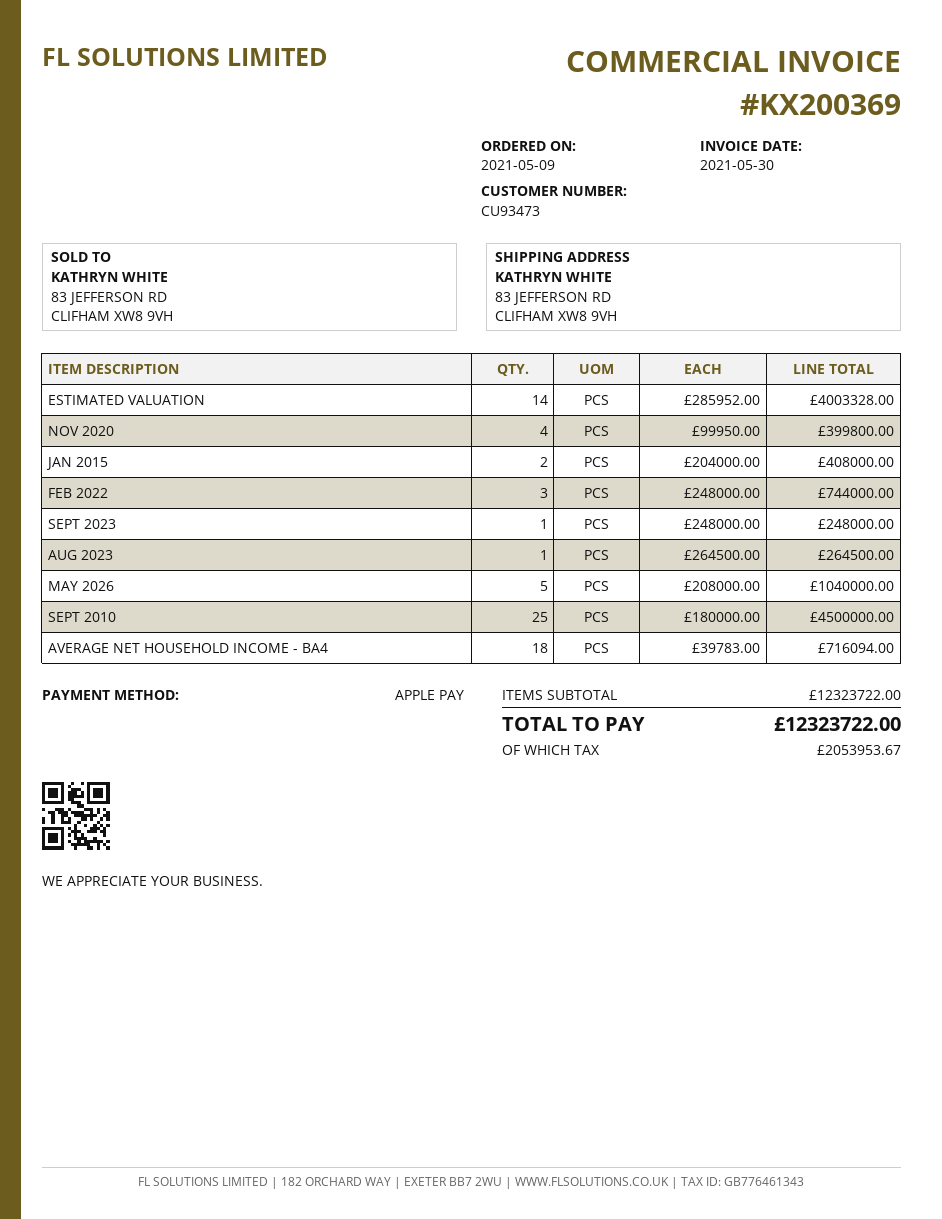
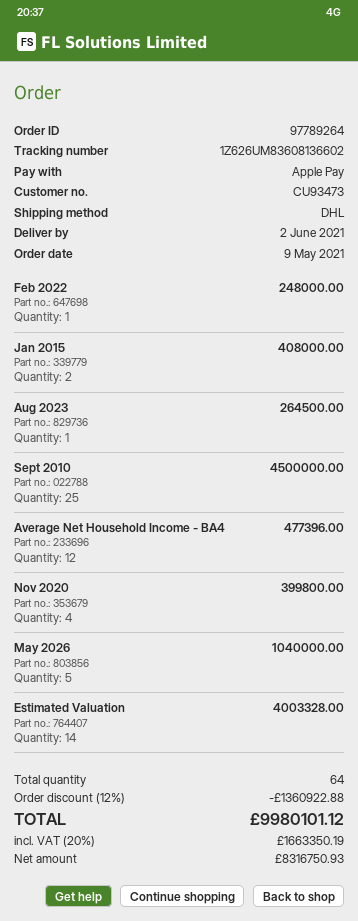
FEB 2022: 3 for 744000.00 -> 1 for 248000.00
SEPT 2023: 1 for 248000.00 -> none
AVERAGE NET HOUSEHOLD INCOME - BA4: 18 for 716094.00 -> 12 for 477396.00
discount: none -> 12% = 1360922.88
tax: 2053953.67 -> 1663350.19
total: 12323722.00 -> 9980101.12

